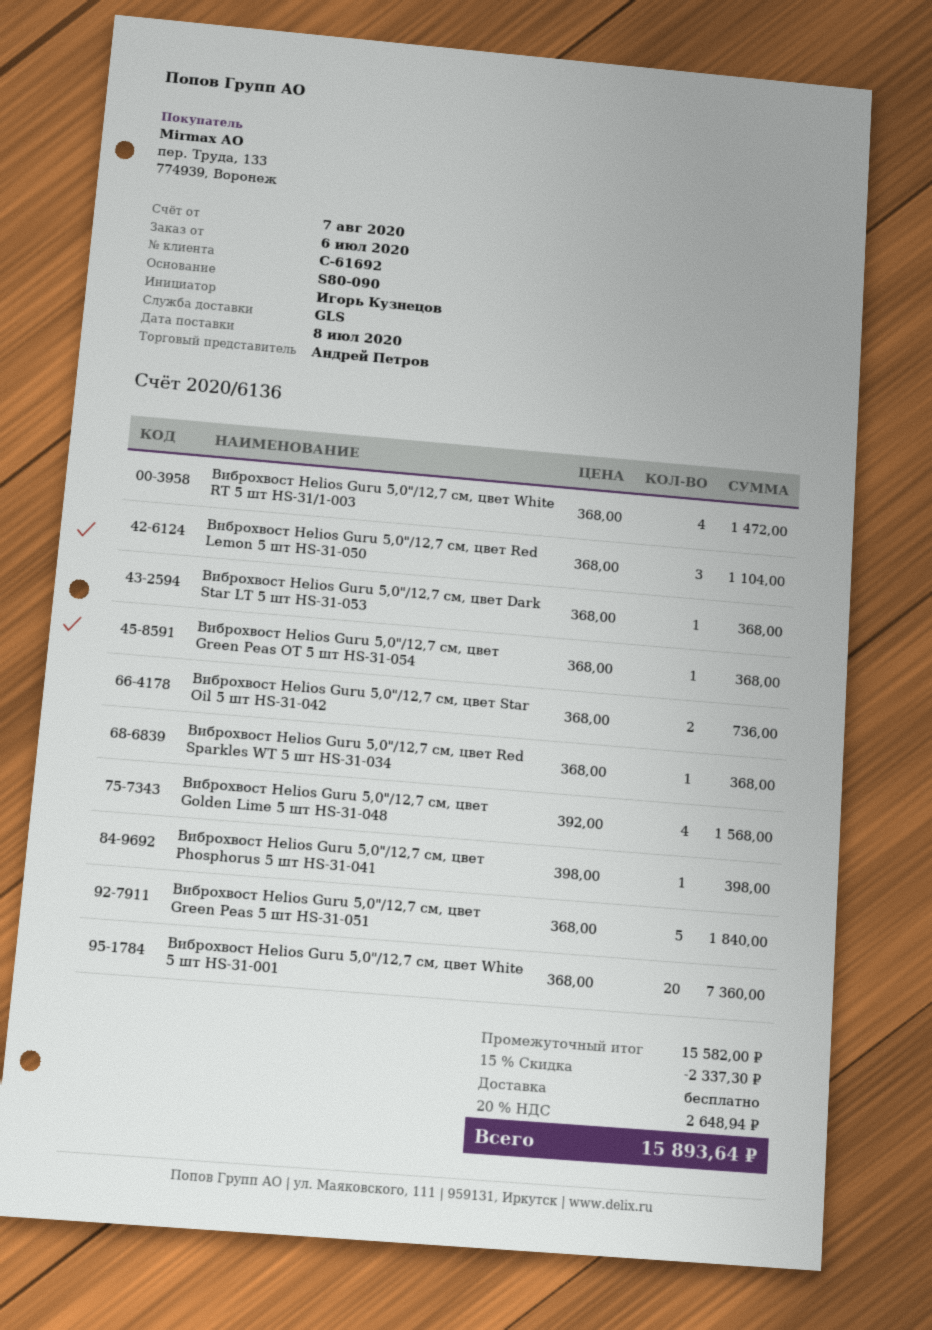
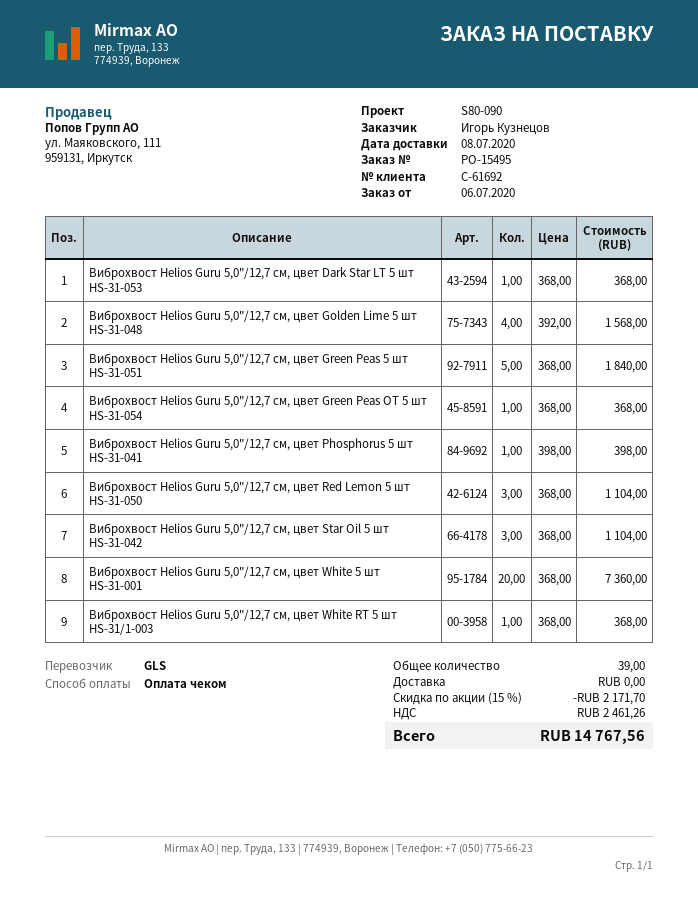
Виброхвост Helios Guru 5,0"/12,7 см, цвет White RT 5 шт HS-31/1-003: 4 x 368.00 = 1472.00 -> 1 x 368.00 = 368.00
Виброхвост Helios Guru 5,0"/12,7 см, цвет Star Oil 5 шт HS-31-042: 2 x 368.00 = 736.00 -> 3 x 368.00 = 1104.00
Виброхвост Helios Guru 5,0"/12,7 см, цвет Red Sparkles WT 5 шт HS-31-034: 1 x 368.00 = 368.00 -> none
discount: 15% = 2337.30 -> 15% = 2171.70
tax: 2648.94 -> 2461.26
total: 15893.64 -> 14767.56

